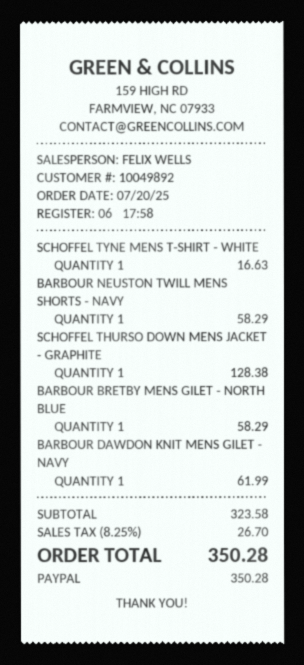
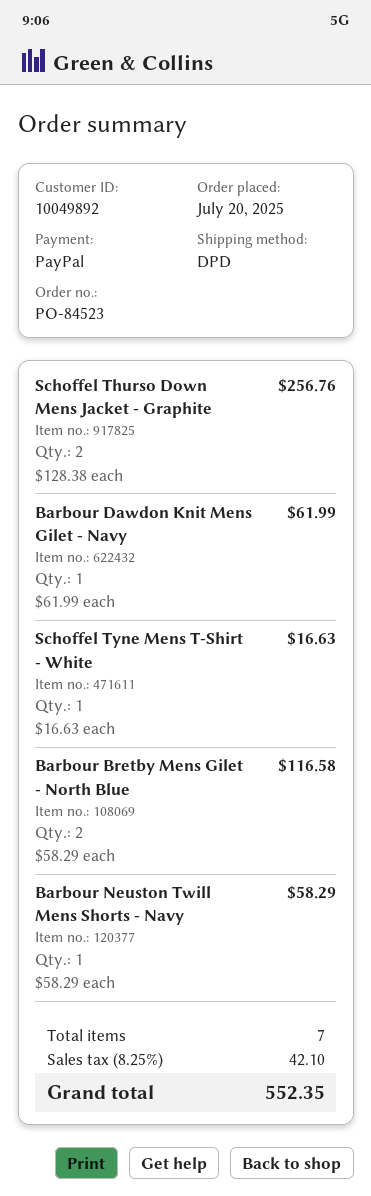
SCHOFFEL THURSO DOWN MENS JACKET - GRAPHITE: 1 for 128.38 -> 2 for 256.76
BARBOUR BRETBY MENS GILET - NORTH BLUE: 1 for 58.29 -> 2 for 116.58
tax: 8.25% = 26.70 -> 8.25% = 42.10
total: 350.28 -> 552.35

